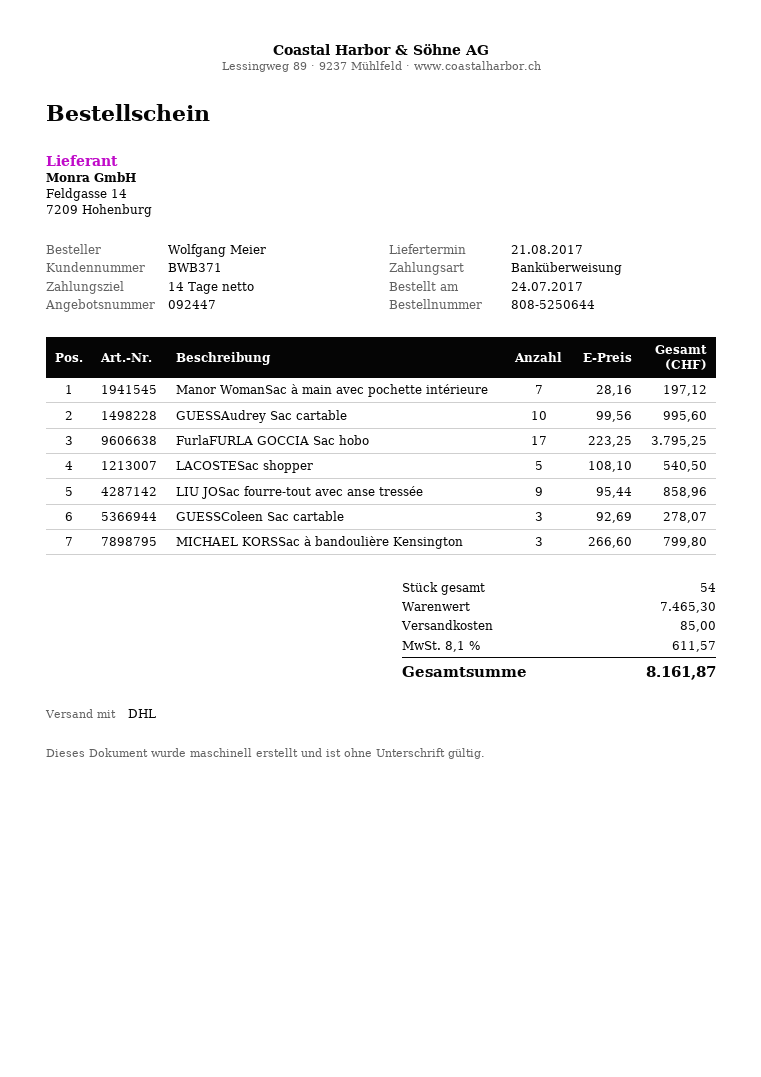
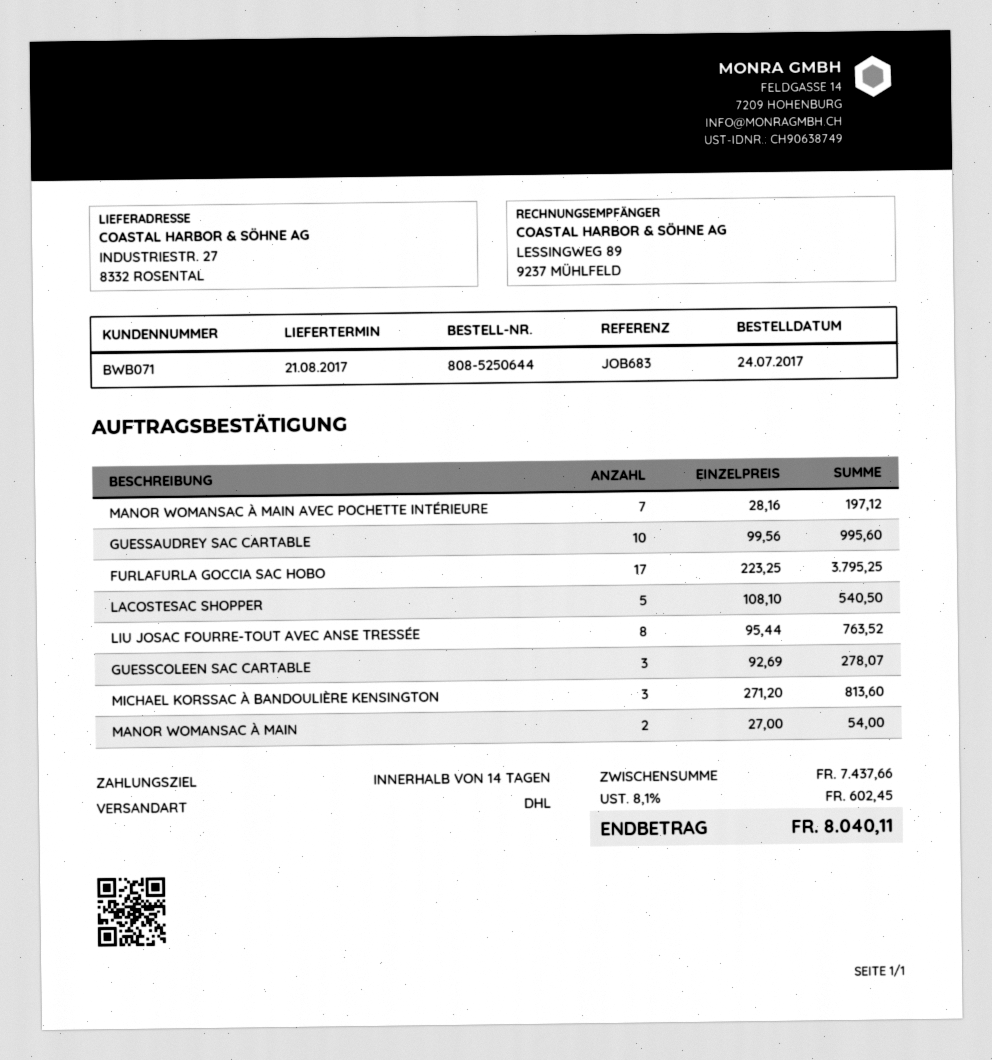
customer number: BWB371 -> BWB071
LIU JOSac fourre-tout avec anse tressée: 9 x 95.44 = 858.96 -> 8 x 95.44 = 763.52
MICHAEL KORSSac à bandoulière Kensington: 3 x 266.60 = 799.80 -> 3 x 271.20 = 813.60
MANOR WOMANSAC À MAIN: none -> 2 x 27.00 = 54.00
subtotal: 7465.30 -> 7437.66
shipping: 85.00 -> none
tax: 8.1% = 611.57 -> 8.1% = 602.45
total: 8161.87 -> 8040.11

